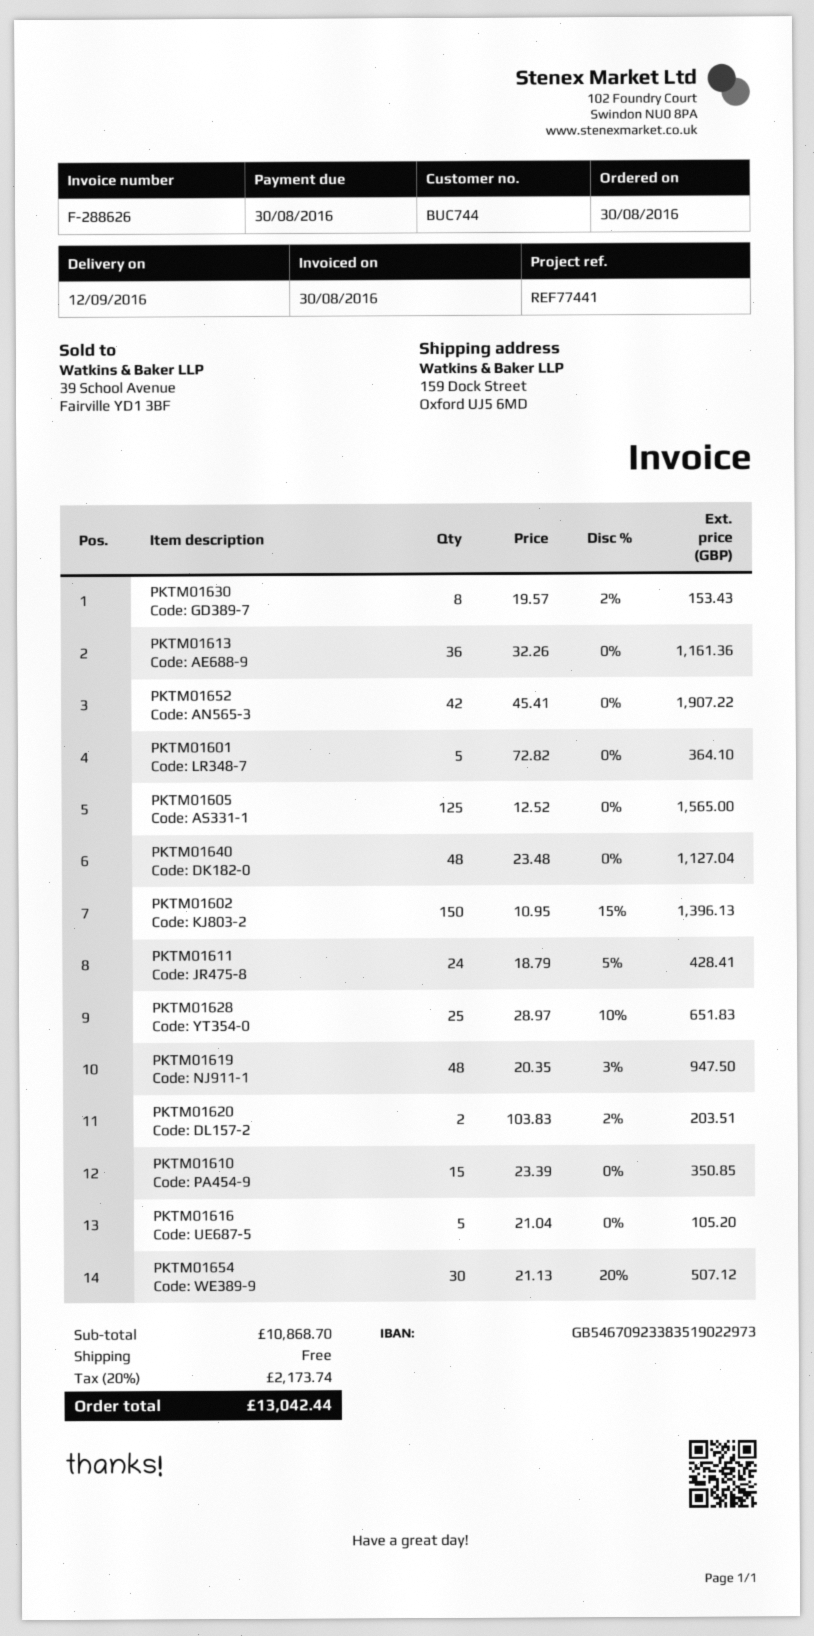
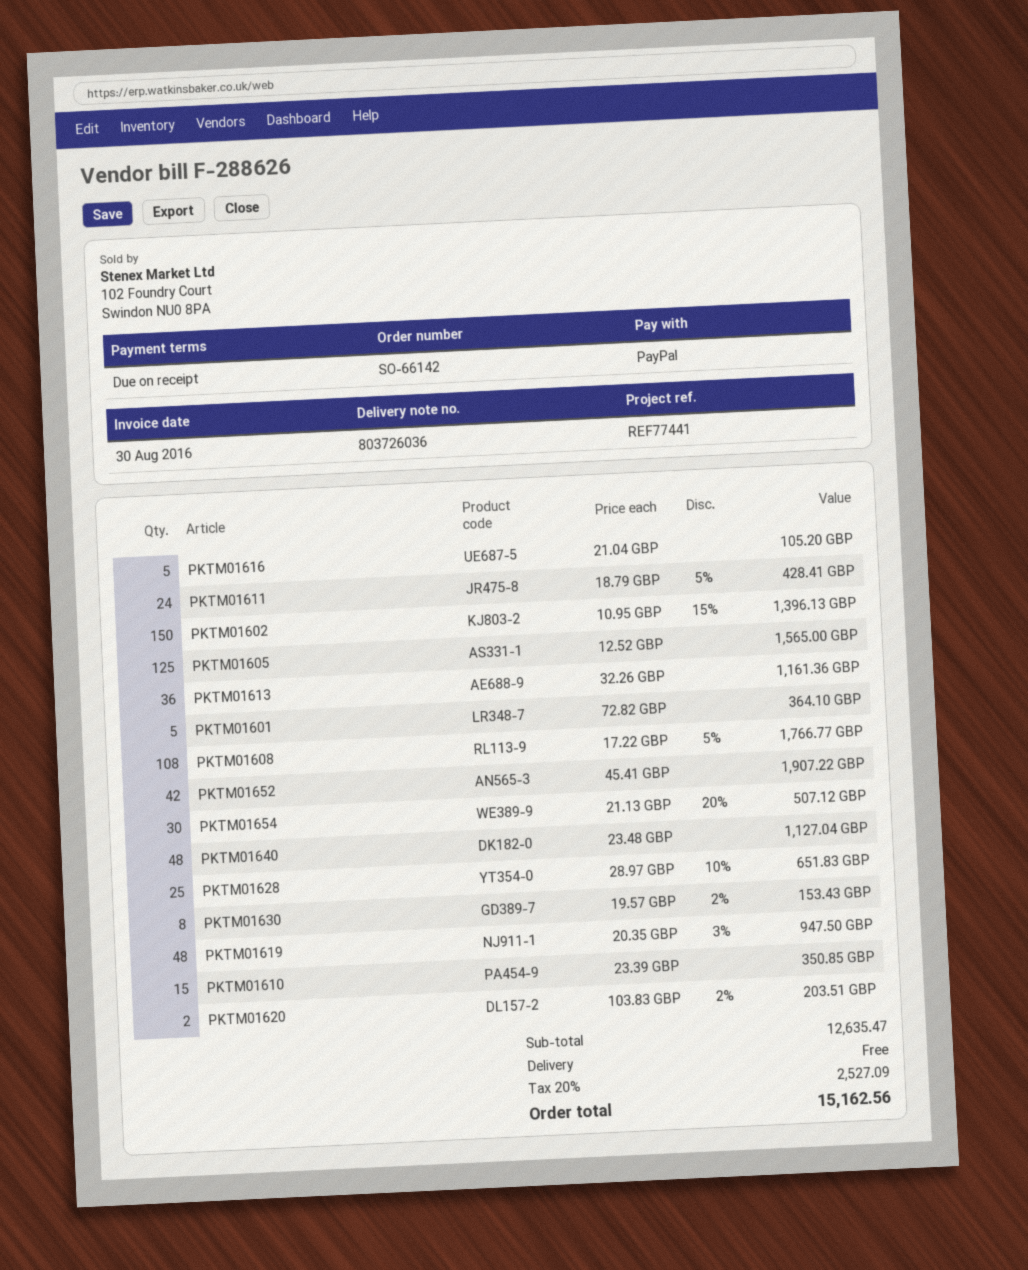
PKTM01608: none -> 108 x 17.22 - 5% = 1766.77
subtotal: 10868.70 -> 12635.47
tax: 20% = 2173.74 -> 20% = 2527.09
total: 13042.44 -> 15162.56

